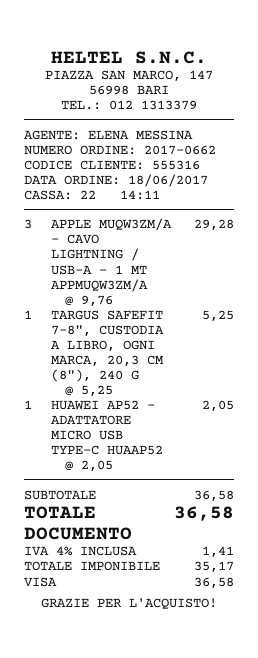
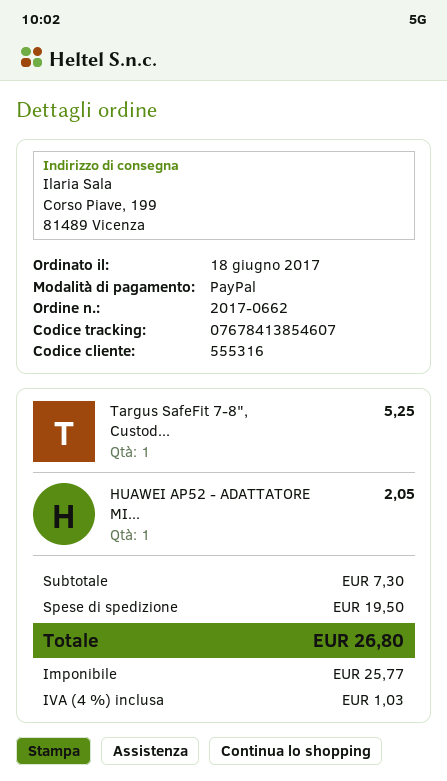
payment method: Visa -> PayPal
APPLE MUQW3ZM/A - CAVO LIGHTNING / USB-A - 1 MT APPMUQW3ZM/A: 3 for 29.28 -> none
subtotal: 36.58 -> 7.30
shipping: none -> 19.50
net: 35.17 -> 25.77
tax: 4% = 1.41 -> 4% = 1.03
total: 36.58 -> 26.80

